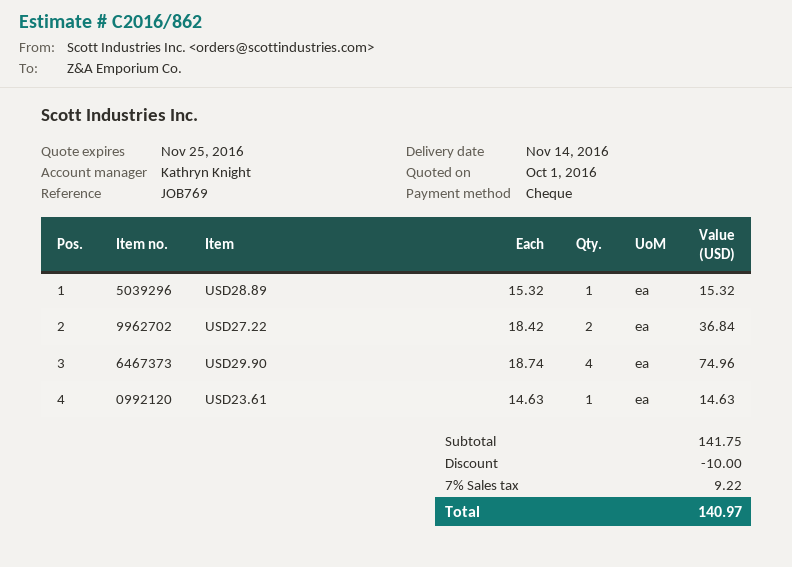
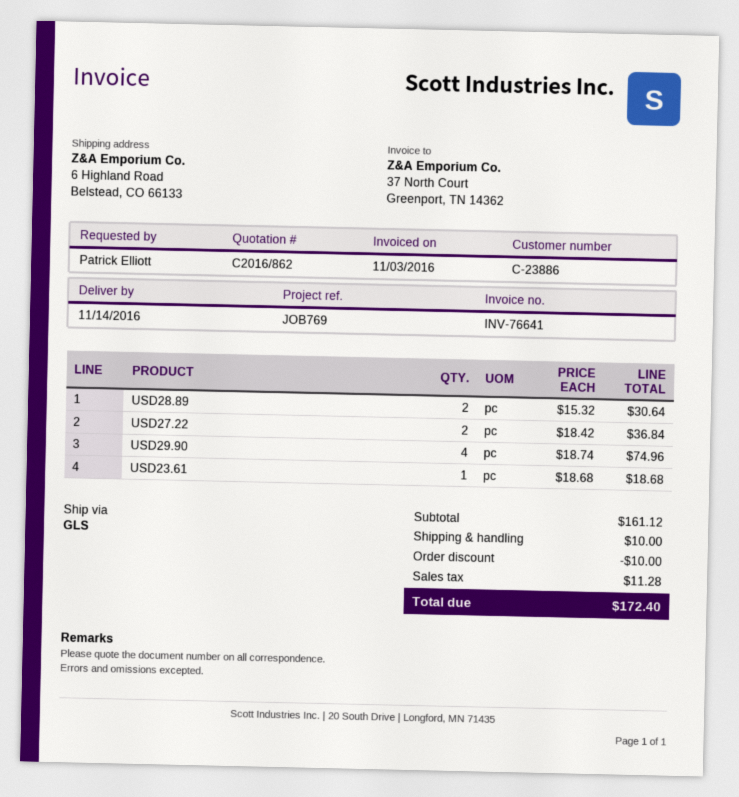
USD28.89: 1 x 15.32 = 15.32 -> 2 x 15.32 = 30.64
USD23.61: 1 x 14.63 = 14.63 -> 1 x 18.68 = 18.68
subtotal: 141.75 -> 161.12
shipping: none -> 10.00
tax: 9.22 -> 11.28
total: 140.97 -> 172.40

